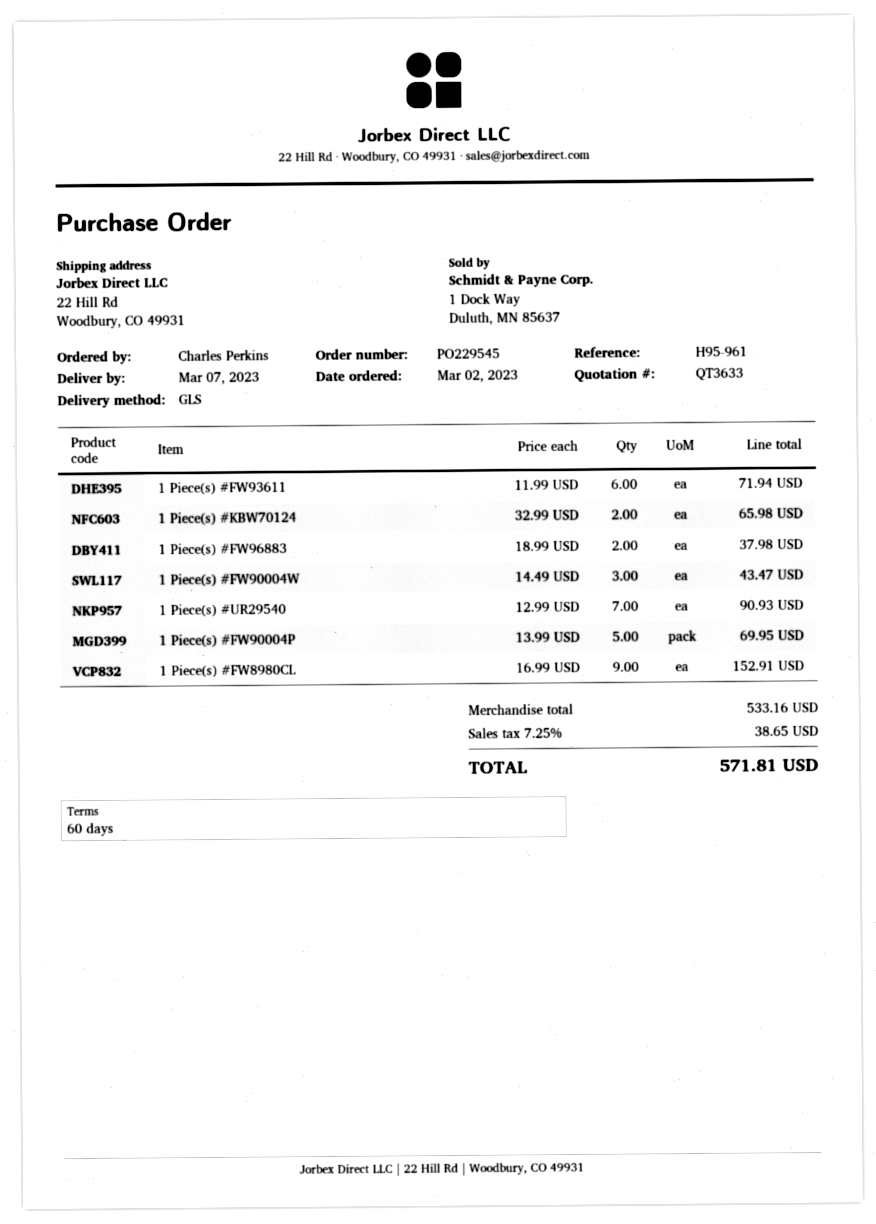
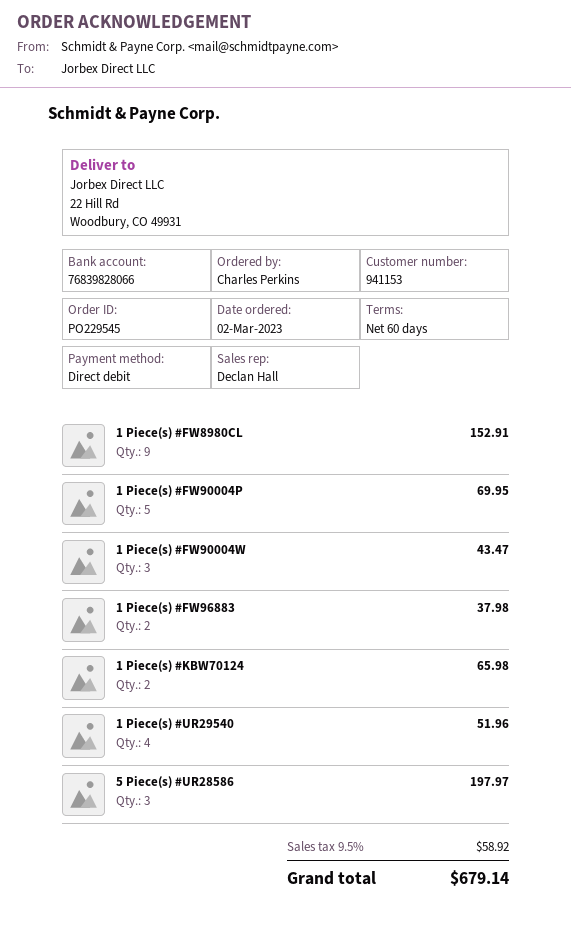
1 Piece(s) #FW93611: 6 for 71.94 -> none
1 Piece(s) #UR29540: 7 for 90.93 -> 4 for 51.96
5 Piece(s) #UR28586: none -> 3 for 197.97
tax: 7.25% = 38.65 -> 9.5% = 58.92
total: 571.81 -> 679.14

